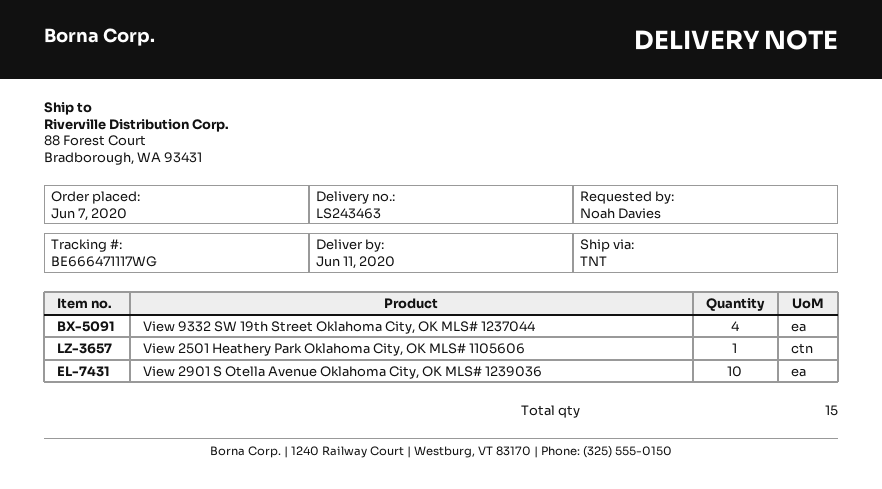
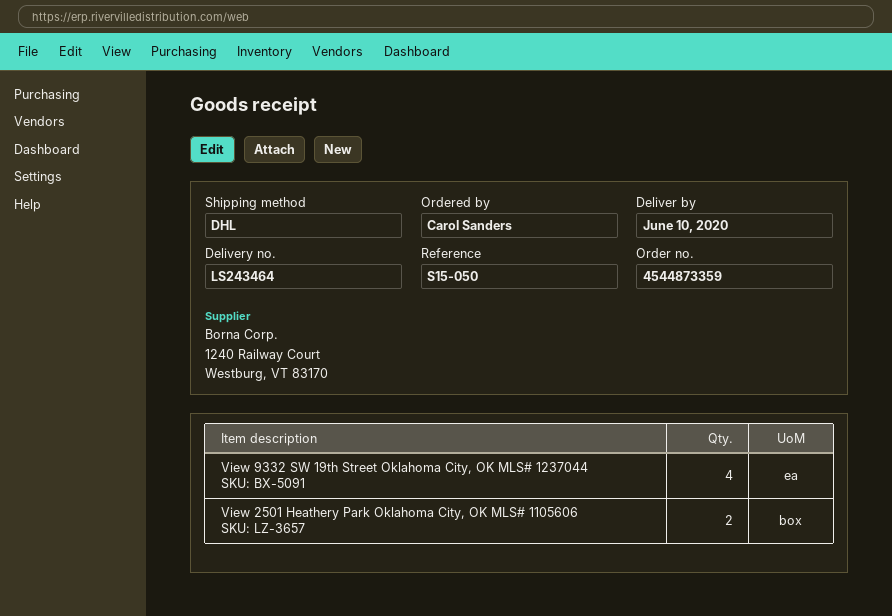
delivery note number: LS243463 -> LS243464
delivery date: 2020-06-11 -> 2020-06-10
ordered by: Noah Davies -> Carol Sanders
shipping method: TNT -> DHL
View 2501 Heathery Park Oklahoma City, OK MLS# 1105606: 1 -> 2
View 2901 S Otella Avenue Oklahoma City, OK MLS# 1239036: 10 -> none

